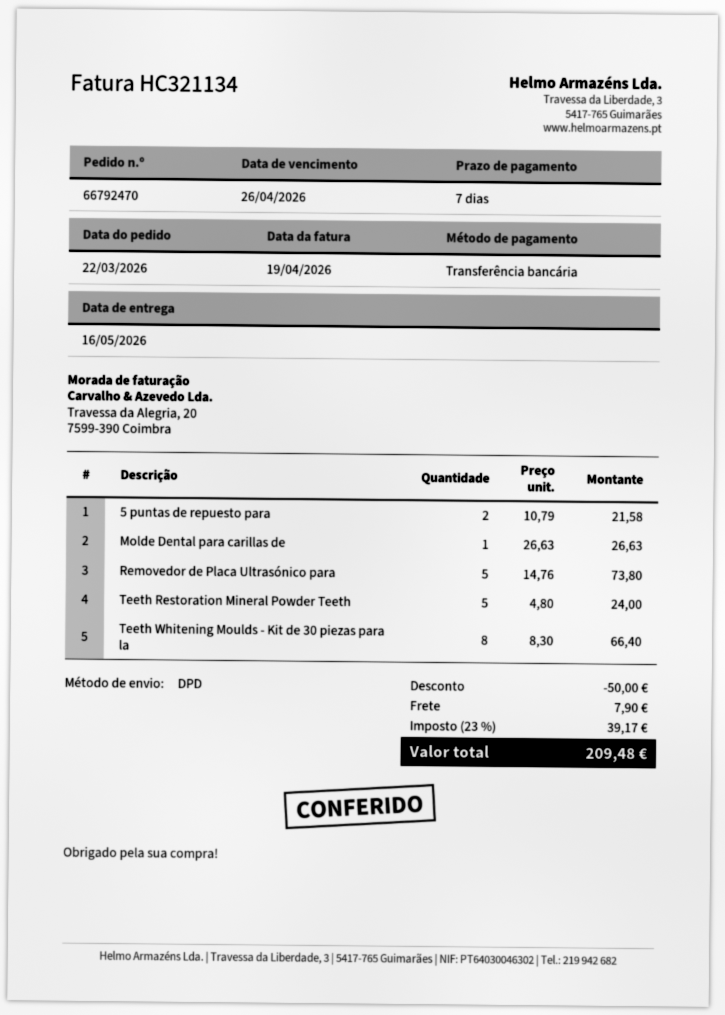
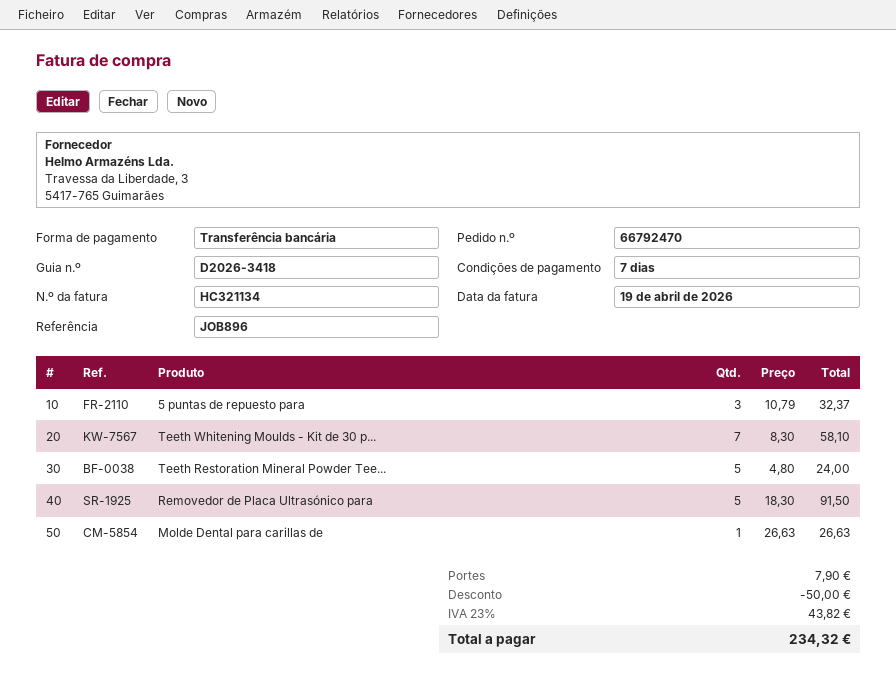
5 puntas de repuesto para: 2 x 10.79 = 21.58 -> 3 x 10.79 = 32.37
Removedor de Placa Ultrasónico para: 5 x 14.76 = 73.80 -> 5 x 18.30 = 91.50
Teeth Whitening Moulds - Kit de 30 piezas para la: 8 x 8.30 = 66.40 -> 7 x 8.30 = 58.10
tax: 23% = 39.17 -> 23% = 43.82
total: 209.48 -> 234.32

